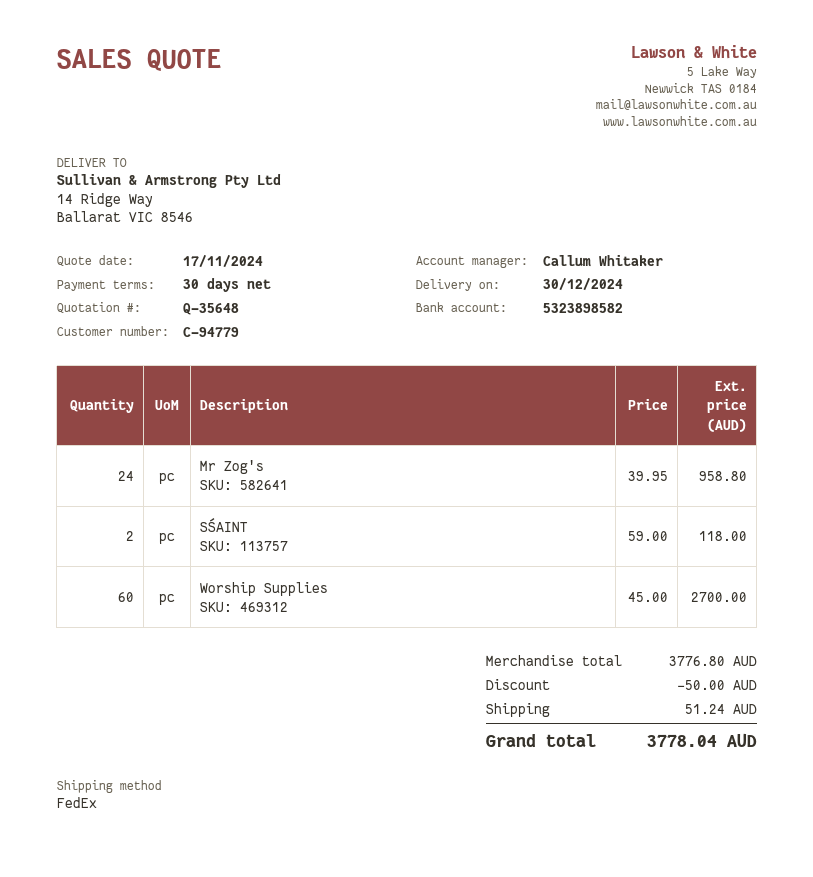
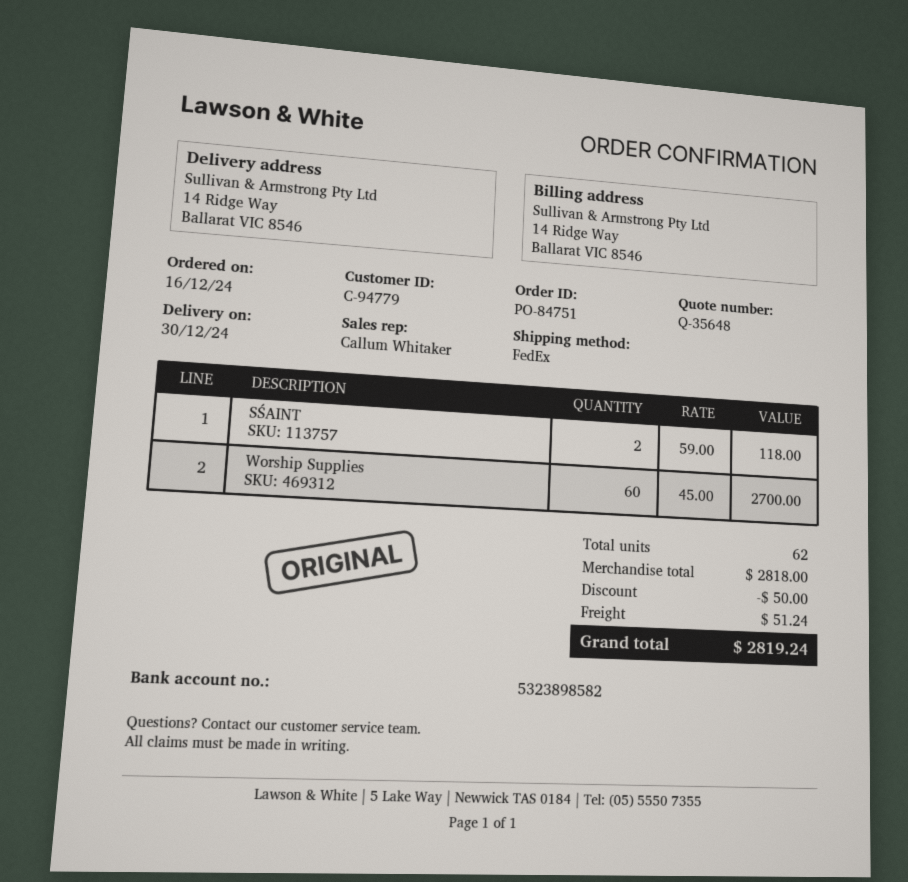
Mr Zog's: 24 x 39.95 = 958.80 -> none
subtotal: 3776.80 -> 2818.00
total: 3778.04 -> 2819.24

